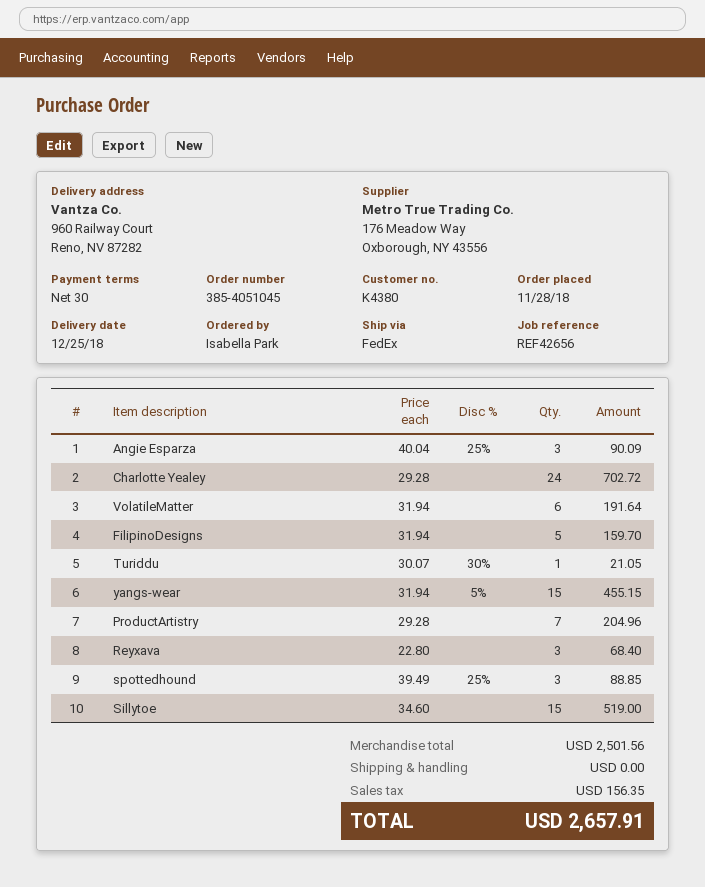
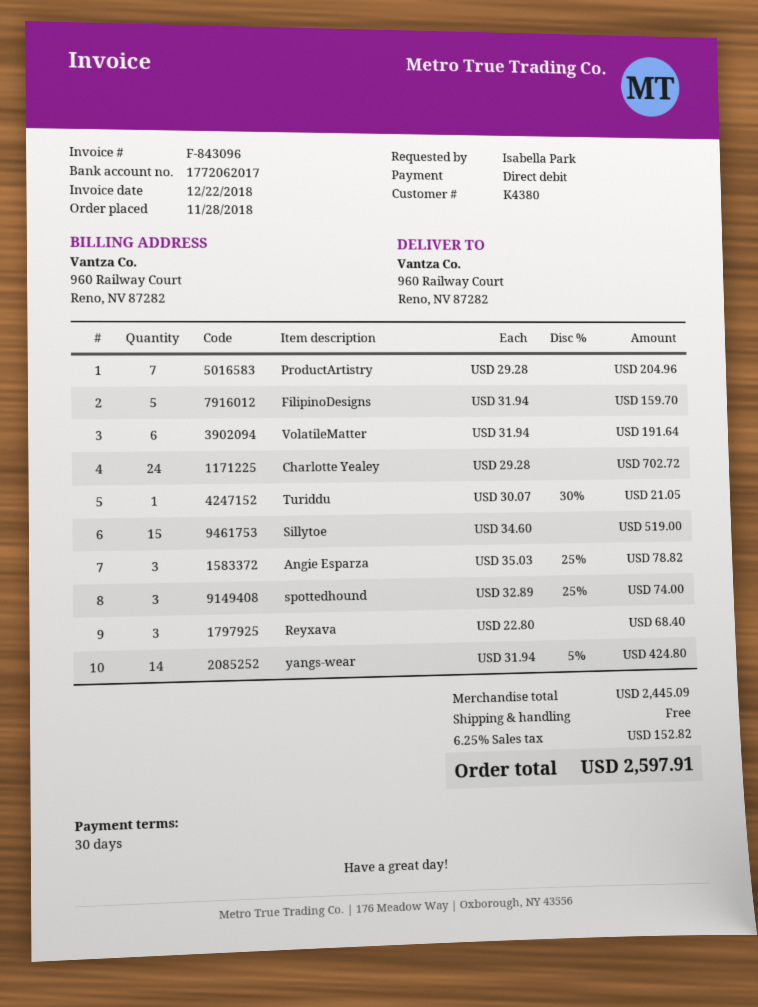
Angie Esparza: 3 x 40.04 - 25% = 90.09 -> 3 x 35.03 - 25% = 78.82
yangs-wear: 15 x 31.94 - 5% = 455.15 -> 14 x 31.94 - 5% = 424.80
spottedhound: 3 x 39.49 - 25% = 88.85 -> 3 x 32.89 - 25% = 74.00
subtotal: 2501.56 -> 2445.09
tax: 156.35 -> 152.82
total: 2657.91 -> 2597.91

